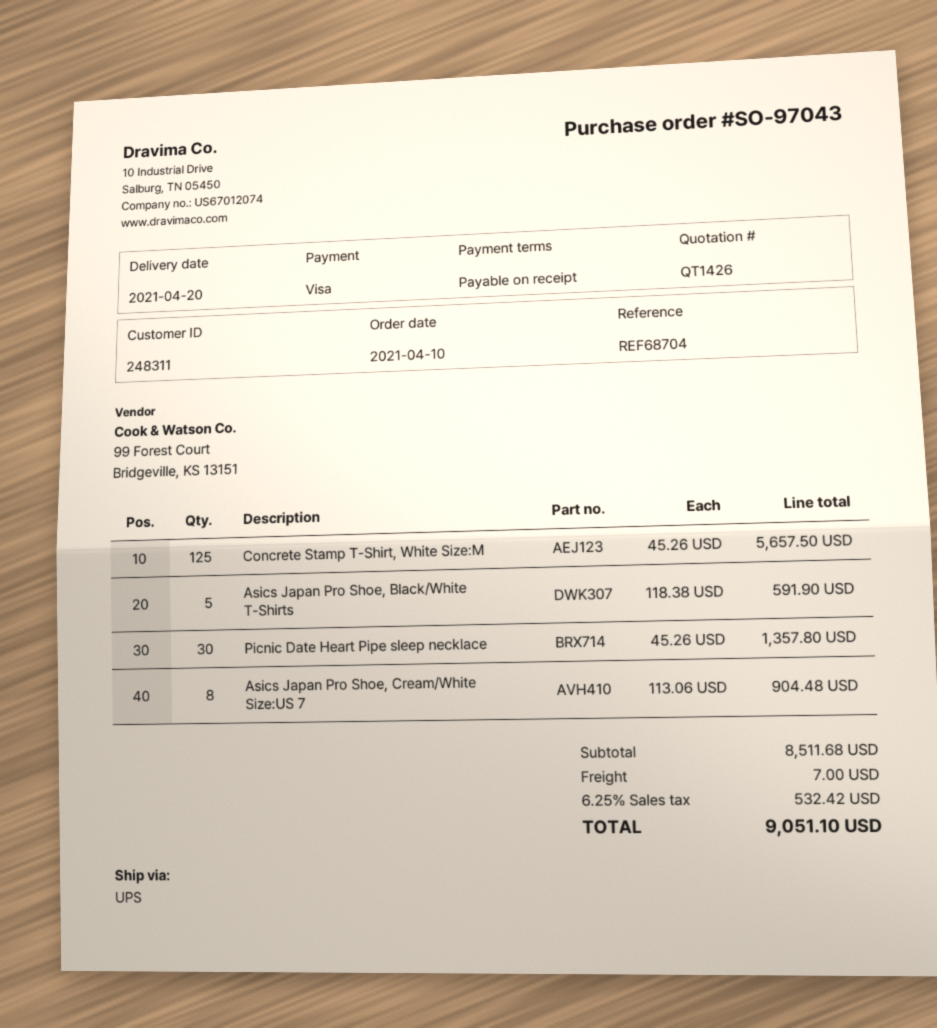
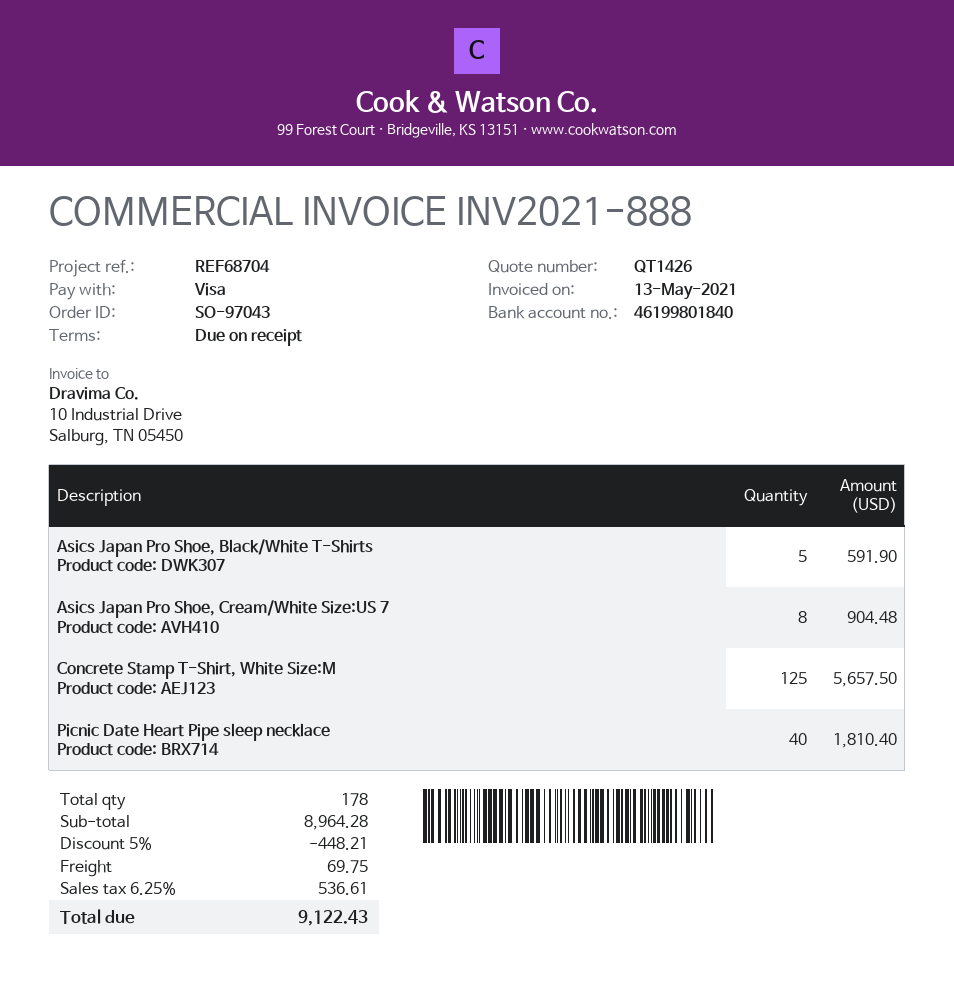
Picnic Date Heart Pipe sleep necklace: 30 for 1357.80 -> 40 for 1810.40
subtotal: 8511.68 -> 8964.28
discount: none -> 5% = 448.21
shipping: 7.00 -> 69.75
tax: 6.25% = 532.42 -> 6.25% = 536.61
total: 9051.10 -> 9122.43

